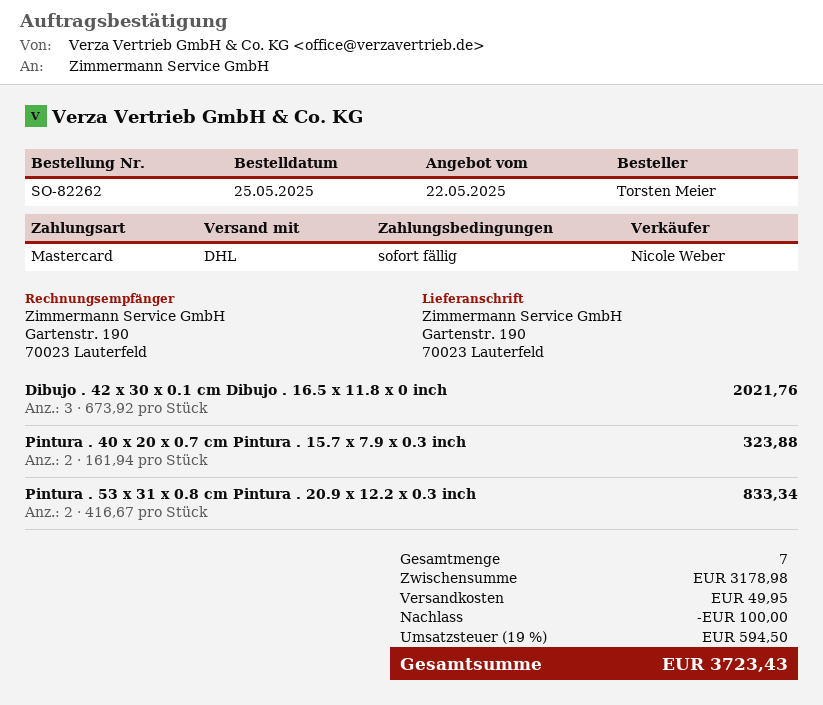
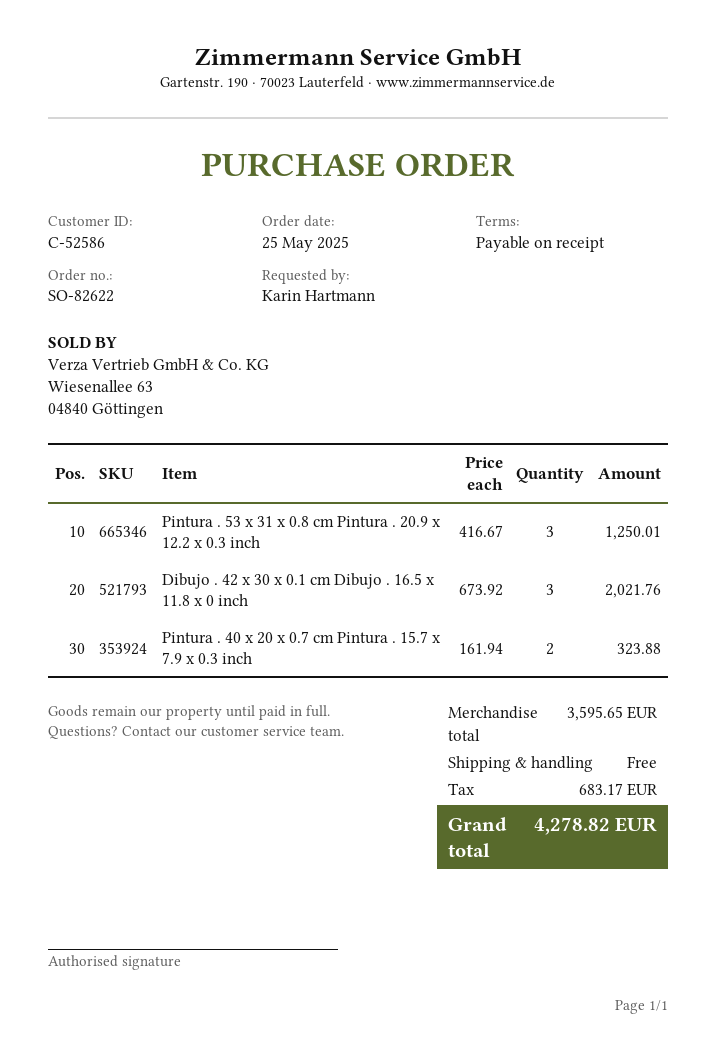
order number: SO-82262 -> SO-82622
ordered by: Torsten Meier -> Karin Hartmann
Pintura . 53 x 31 x 0.8 cm Pintura . 20.9 x 12.2 x 0.3 inch: 2 x 416.67 = 833.34 -> 3 x 416.67 = 1250.01
subtotal: 3178.98 -> 3595.65
discount: 100.00 -> none
shipping: 49.95 -> 0.00
tax: 594.50 -> 683.17
total: 3723.43 -> 4278.82

